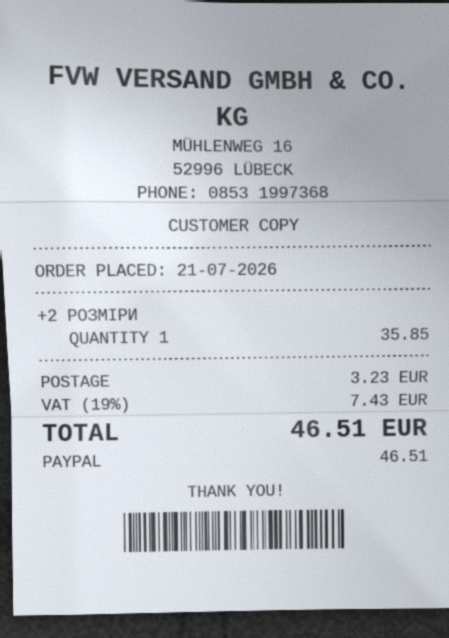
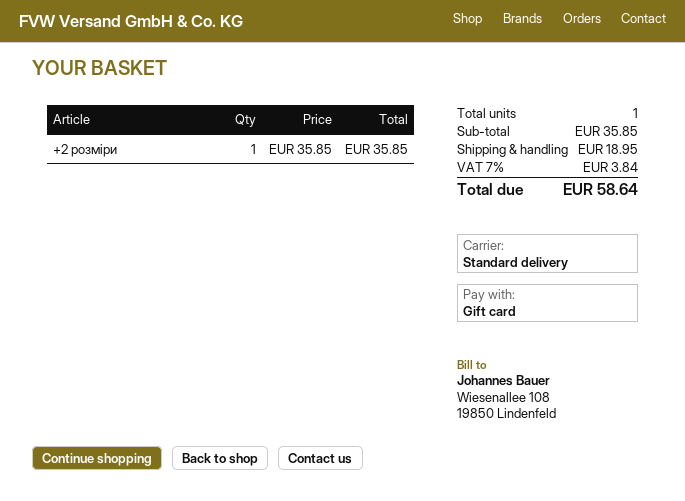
payment method: PayPal -> gift card
shipping: 3.23 -> 18.95
tax: 19% = 7.43 -> 7% = 3.84
total: 46.51 -> 58.64

